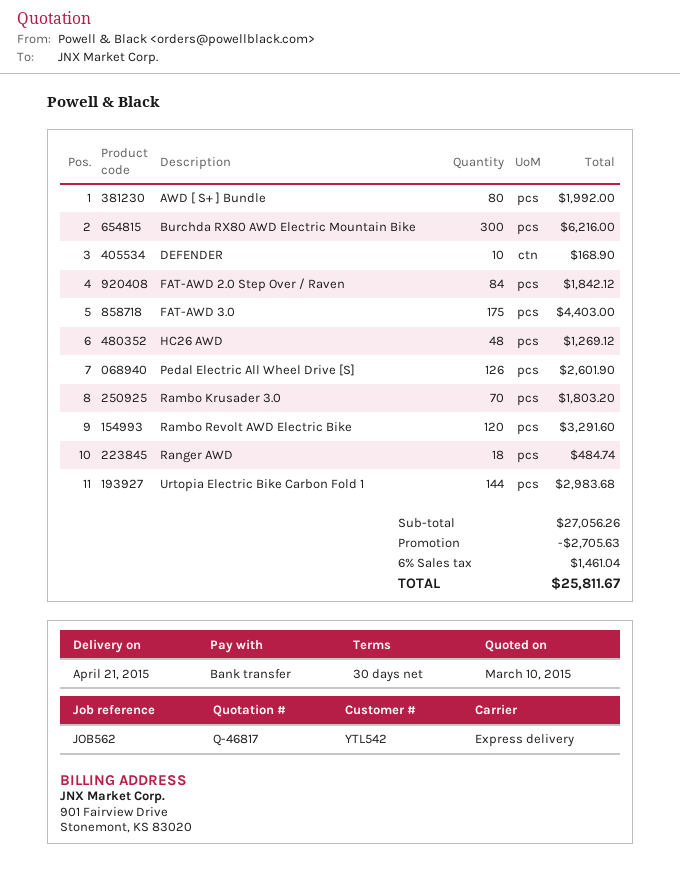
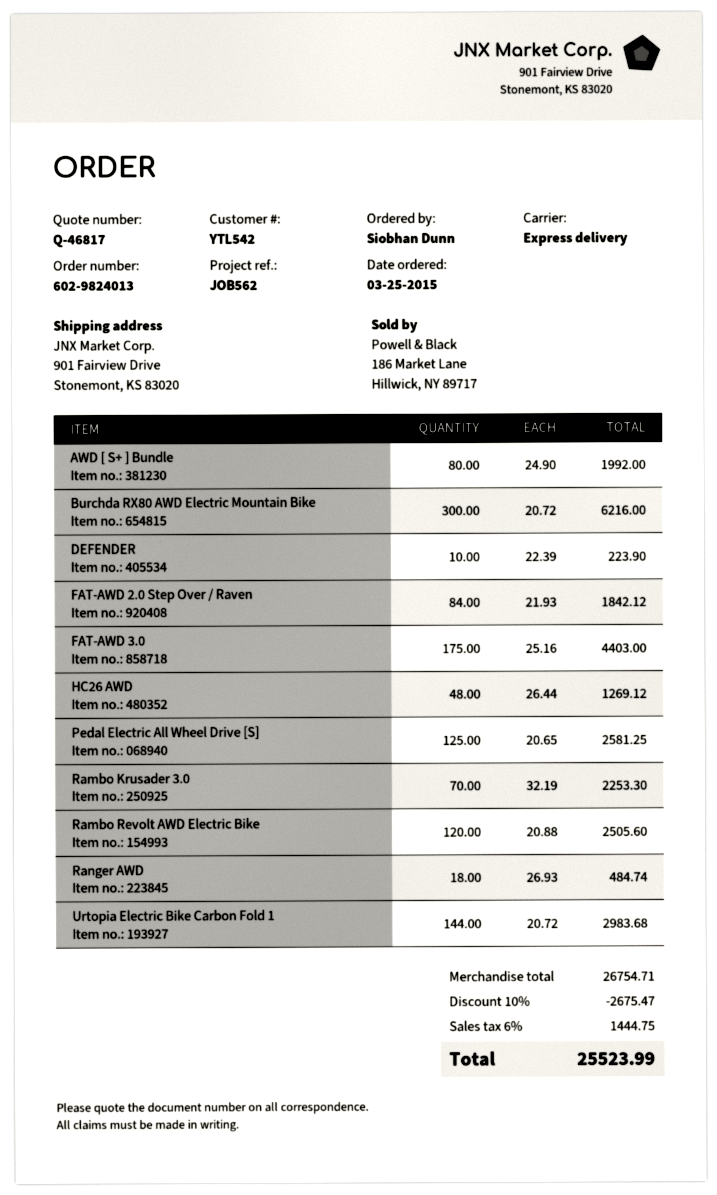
DEFENDER: 10 for 168.90 -> 10 for 223.90
Pedal Electric All Wheel Drive [S]: 126 for 2601.90 -> 125 for 2581.25
Rambo Krusader 3.0: 70 for 1803.20 -> 70 for 2253.30
Rambo Revolt AWD Electric Bike: 120 for 3291.60 -> 120 for 2505.60
subtotal: 27056.26 -> 26754.71
discount: 2705.63 -> 2675.47
tax: 6% = 1461.04 -> 6% = 1444.75
total: 25811.67 -> 25523.99

